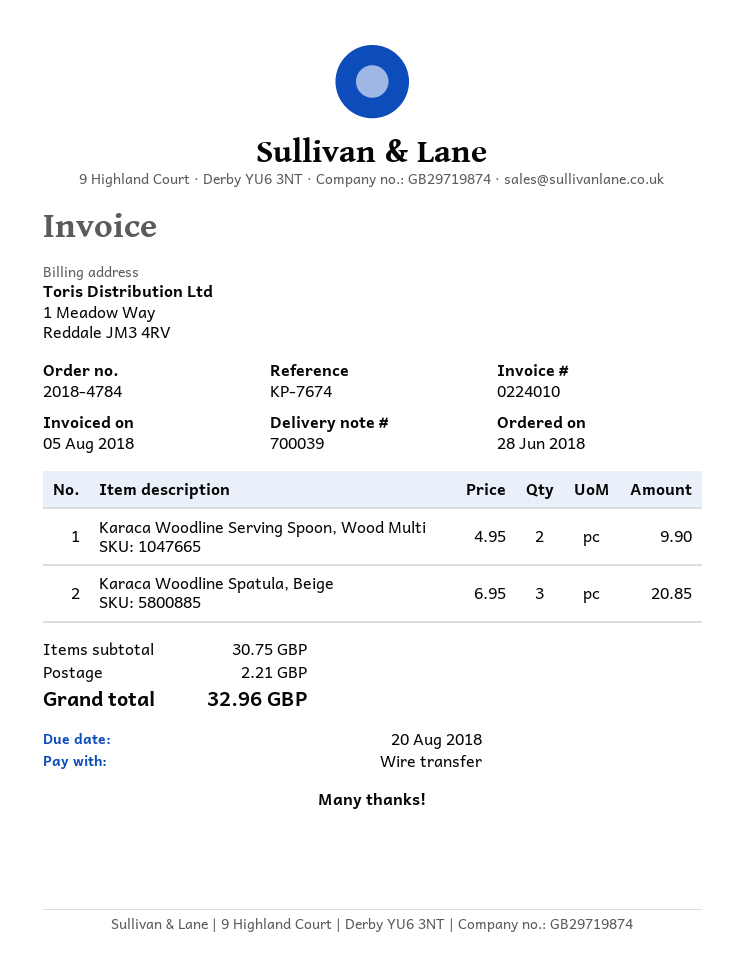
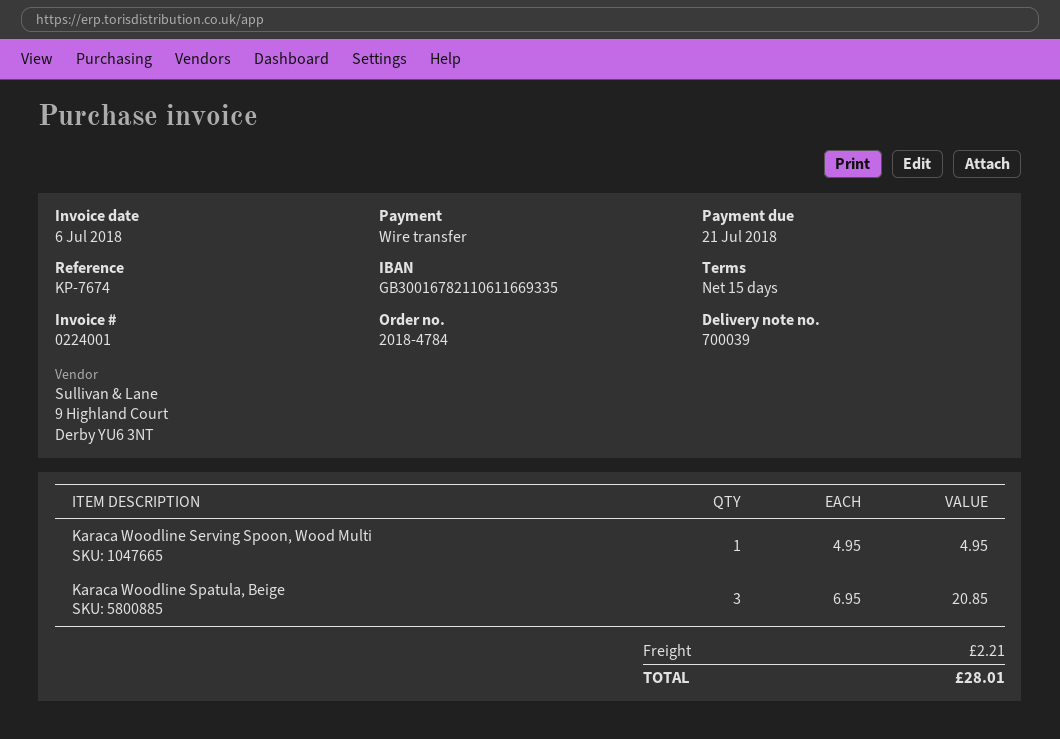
invoice number: 0224010 -> 0224001
invoice date: 2018-08-05 -> 2018-07-06
due date: 2018-08-20 -> 2018-07-21
Karaca Woodline Serving Spoon, Wood Multi: 2 x 4.95 = 9.90 -> 1 x 4.95 = 4.95
total: 32.96 -> 28.01

